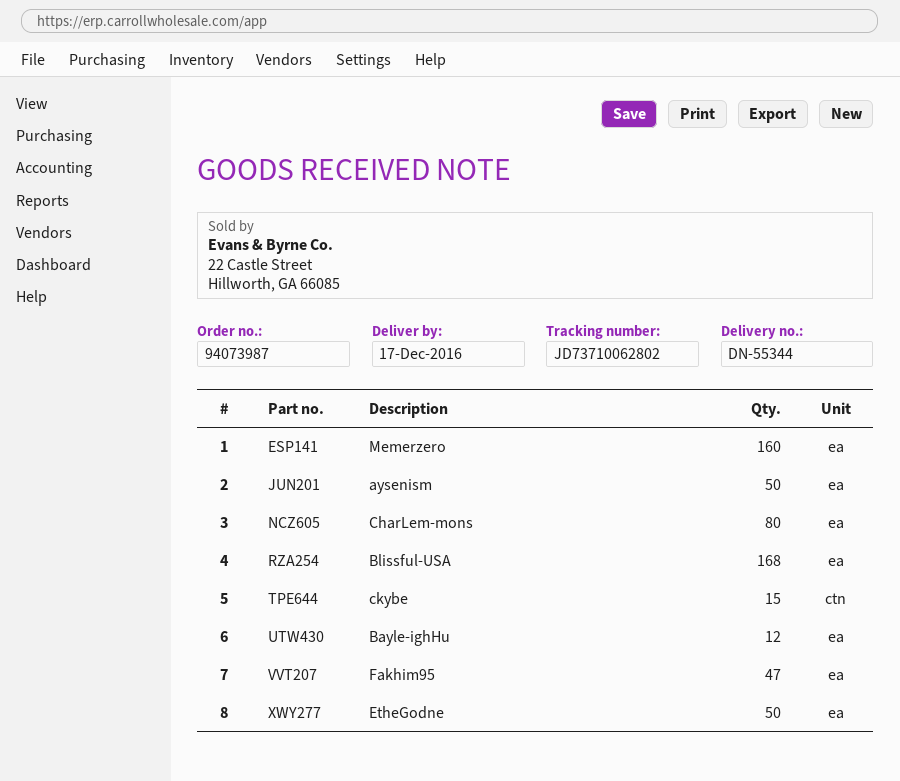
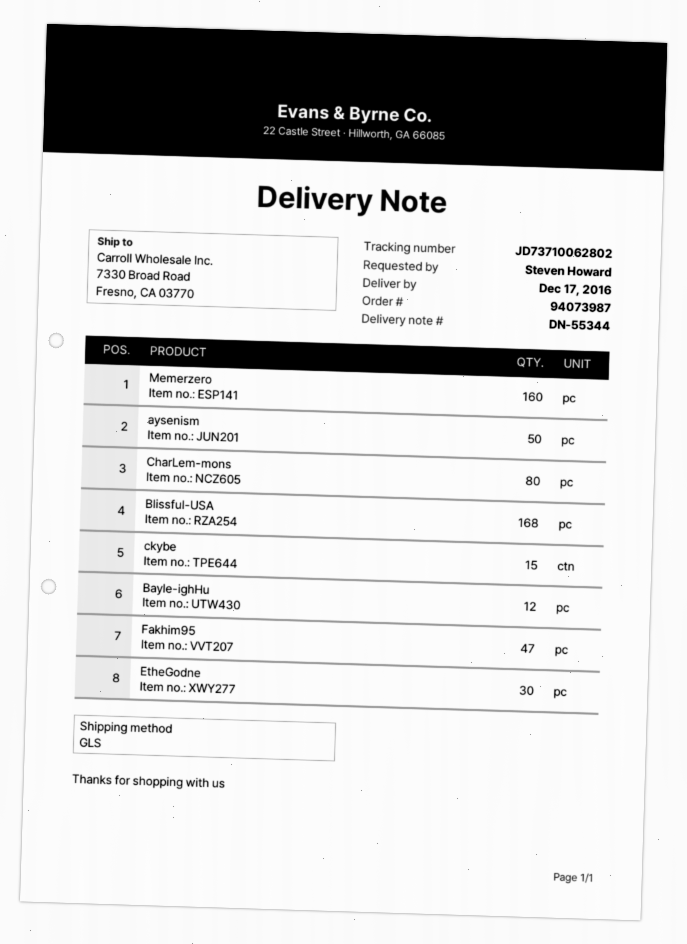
EtheGodne: 50 -> 30

